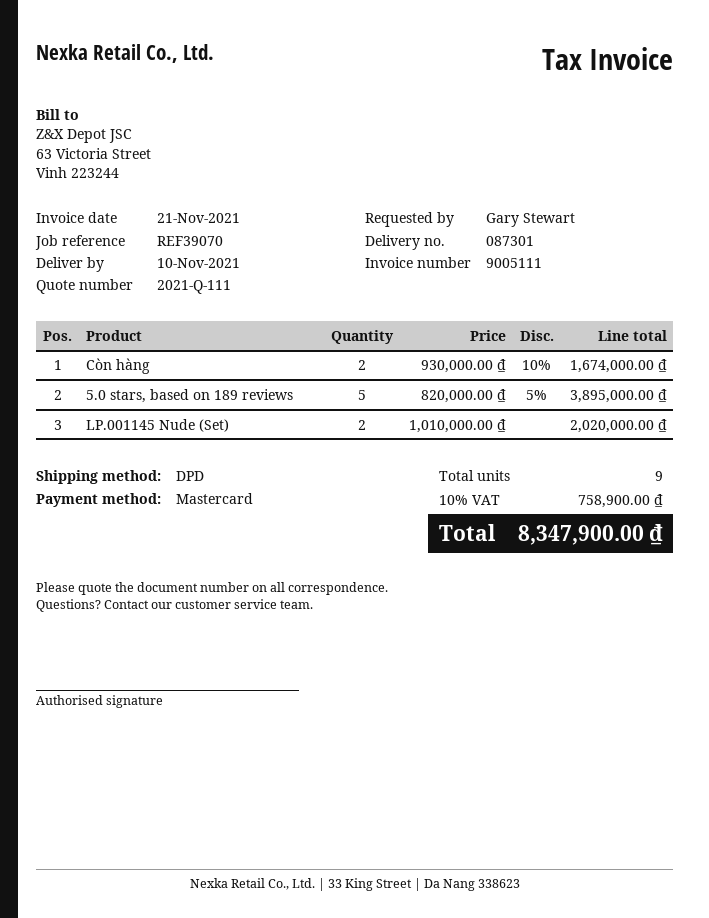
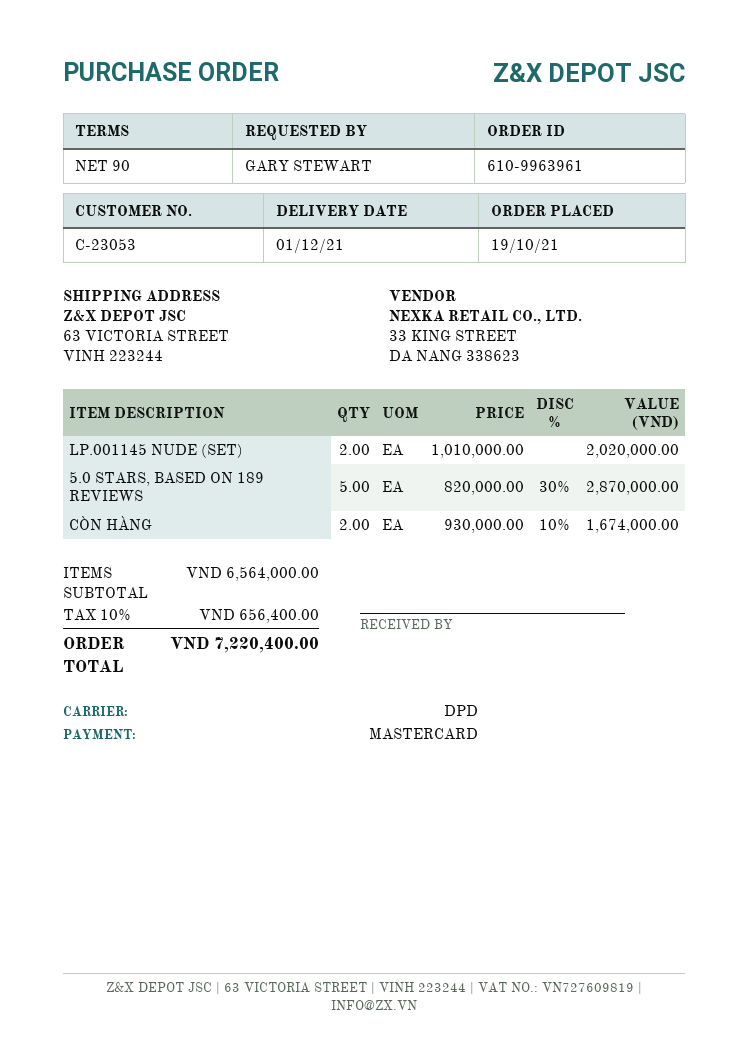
delivery date: 2021-11-10 -> 2021-12-01
5.0 stars, based on 189 reviews: 5 x 820000.00 - 5% = 3895000.00 -> 5 x 820000.00 - 30% = 2870000.00
tax: 10% = 758900.00 -> 10% = 656400.00
total: 8347900.00 -> 7220400.00

